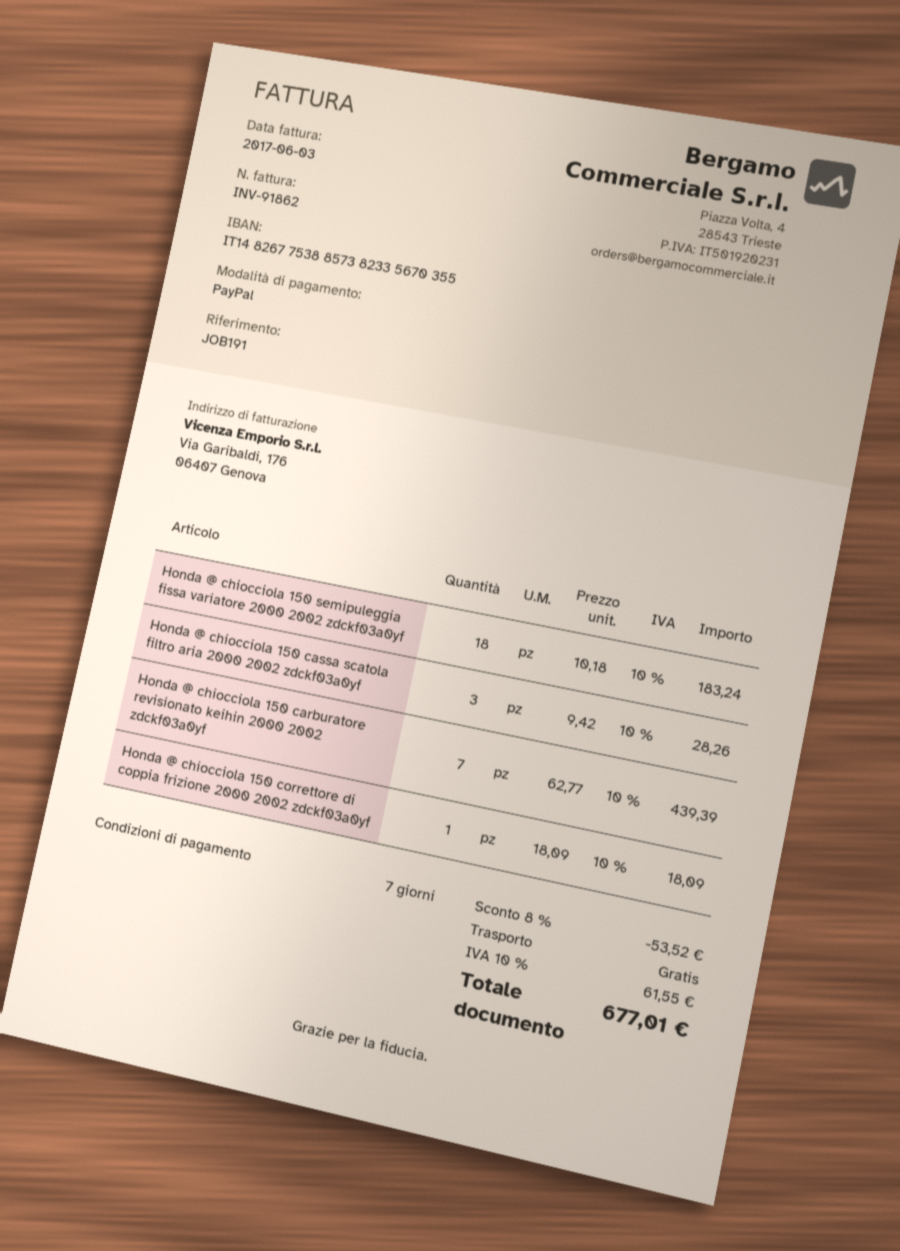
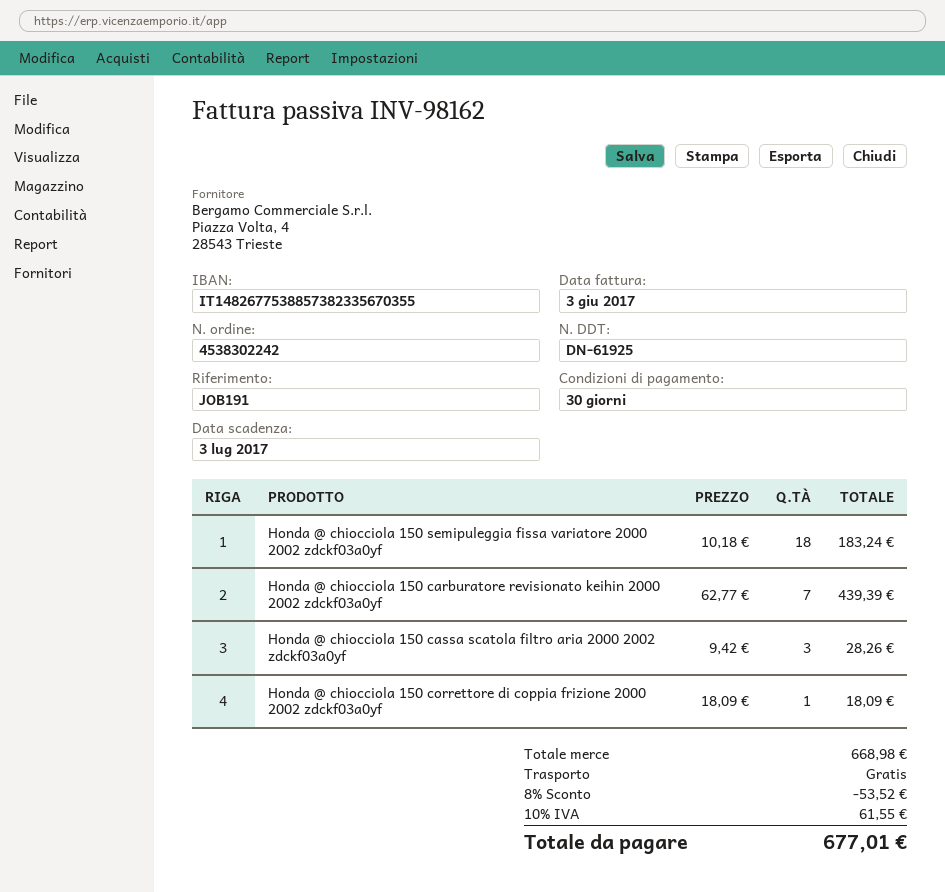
invoice number: INV-91862 -> INV-98162
payment terms: 7 days -> 30 days

